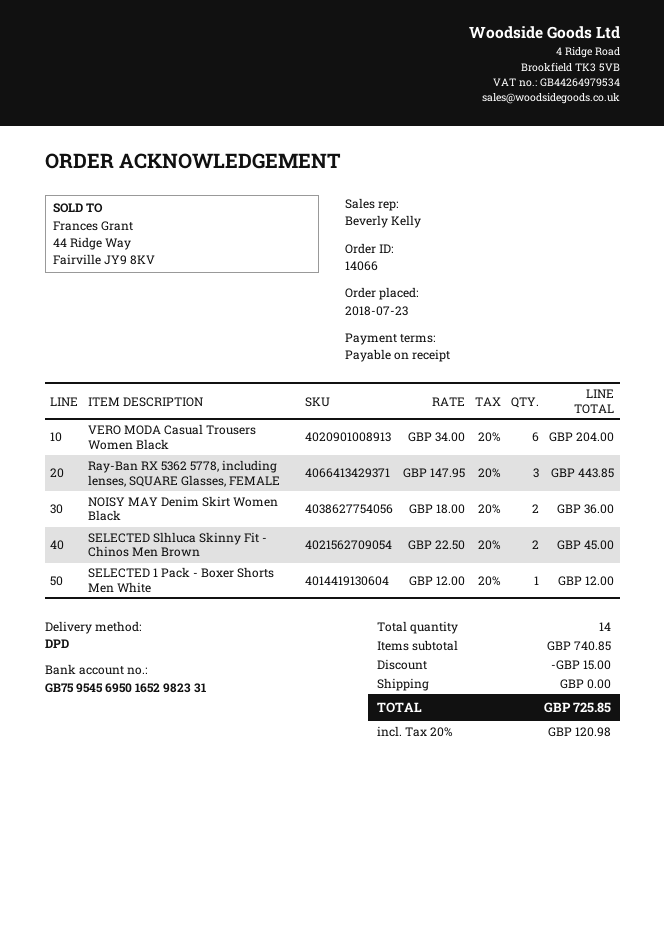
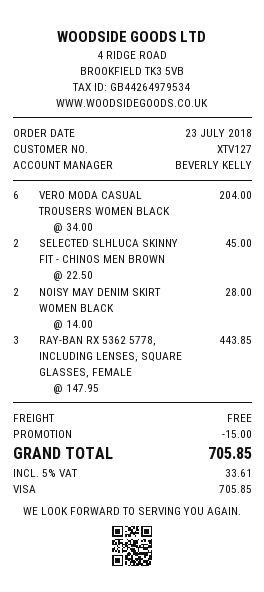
NOISY MAY Denim Skirt Women Black: 2 x 18.00 = 36.00 -> 2 x 14.00 = 28.00
SELECTED 1 Pack - Boxer Shorts Men White: 1 x 12.00 = 12.00 -> none
tax: 20% = 120.98 -> 5% = 33.61
total: 725.85 -> 705.85

